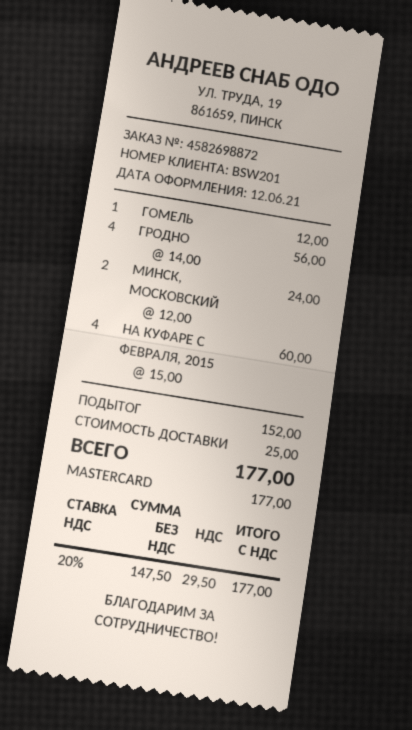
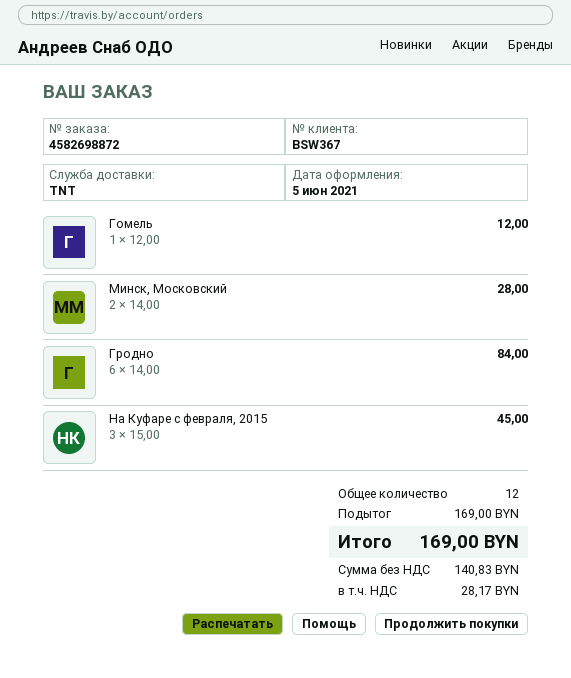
order date: 2021-06-12 -> 2021-06-05
customer number: BSW201 -> BSW367
ГРОДНО: 4 x 14.00 = 56.00 -> 6 x 14.00 = 84.00
МИНСК, МОСКОВСКИЙ: 2 x 12.00 = 24.00 -> 2 x 14.00 = 28.00
НА КУФАРЕ С ФЕВРАЛЯ, 2015: 4 x 15.00 = 60.00 -> 3 x 15.00 = 45.00
subtotal: 152.00 -> 169.00
shipping: 25.00 -> none
net: 147.50 -> 140.83
tax: 29.50 -> 28.17
total: 177.00 -> 169.00

